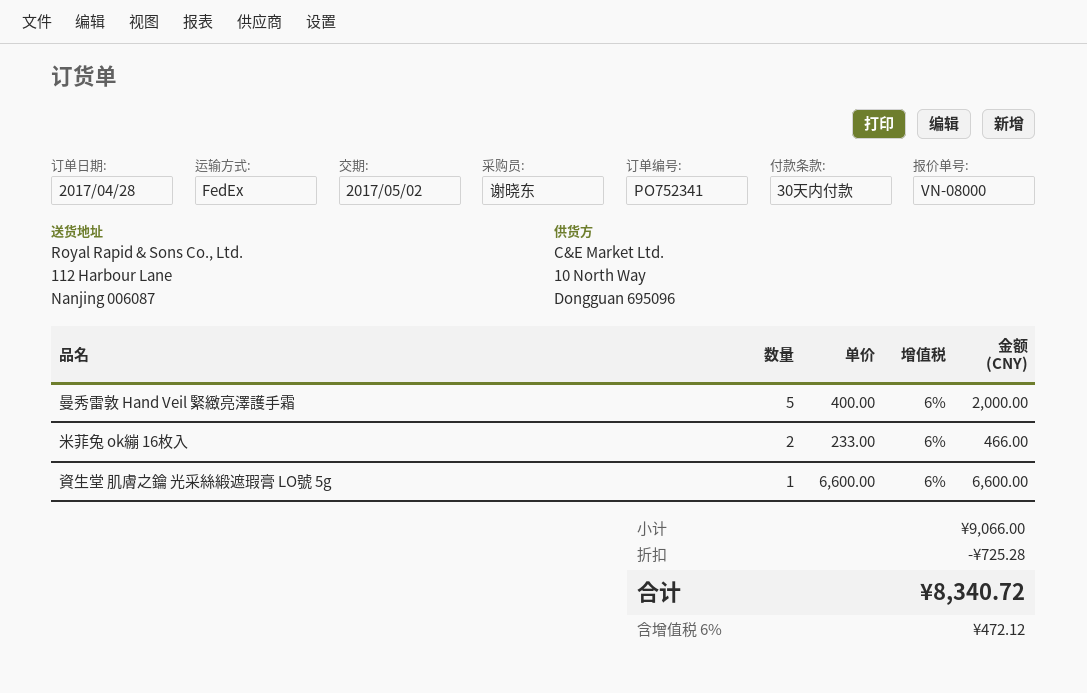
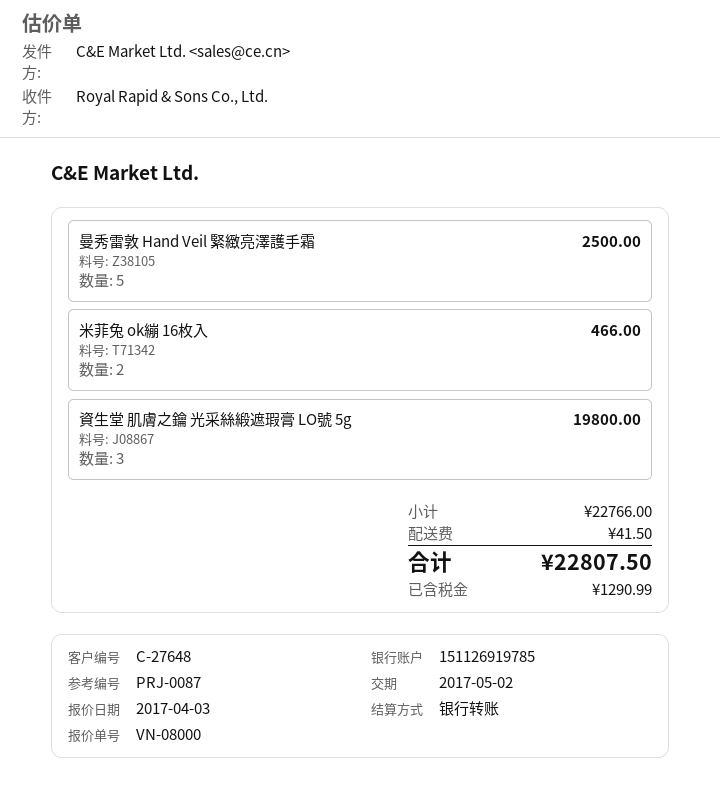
曼秀雷敦 Hand Veil 緊緻亮澤護手霜: 5 for 2000.00 -> 5 for 2500.00
資生堂 肌膚之鑰 光采絲緞遮瑕膏 LO號 5g: 1 for 6600.00 -> 3 for 19800.00
subtotal: 9066.00 -> 22766.00
discount: 725.28 -> none
shipping: none -> 41.50
tax: 472.12 -> 1290.99
total: 8340.72 -> 22807.50

